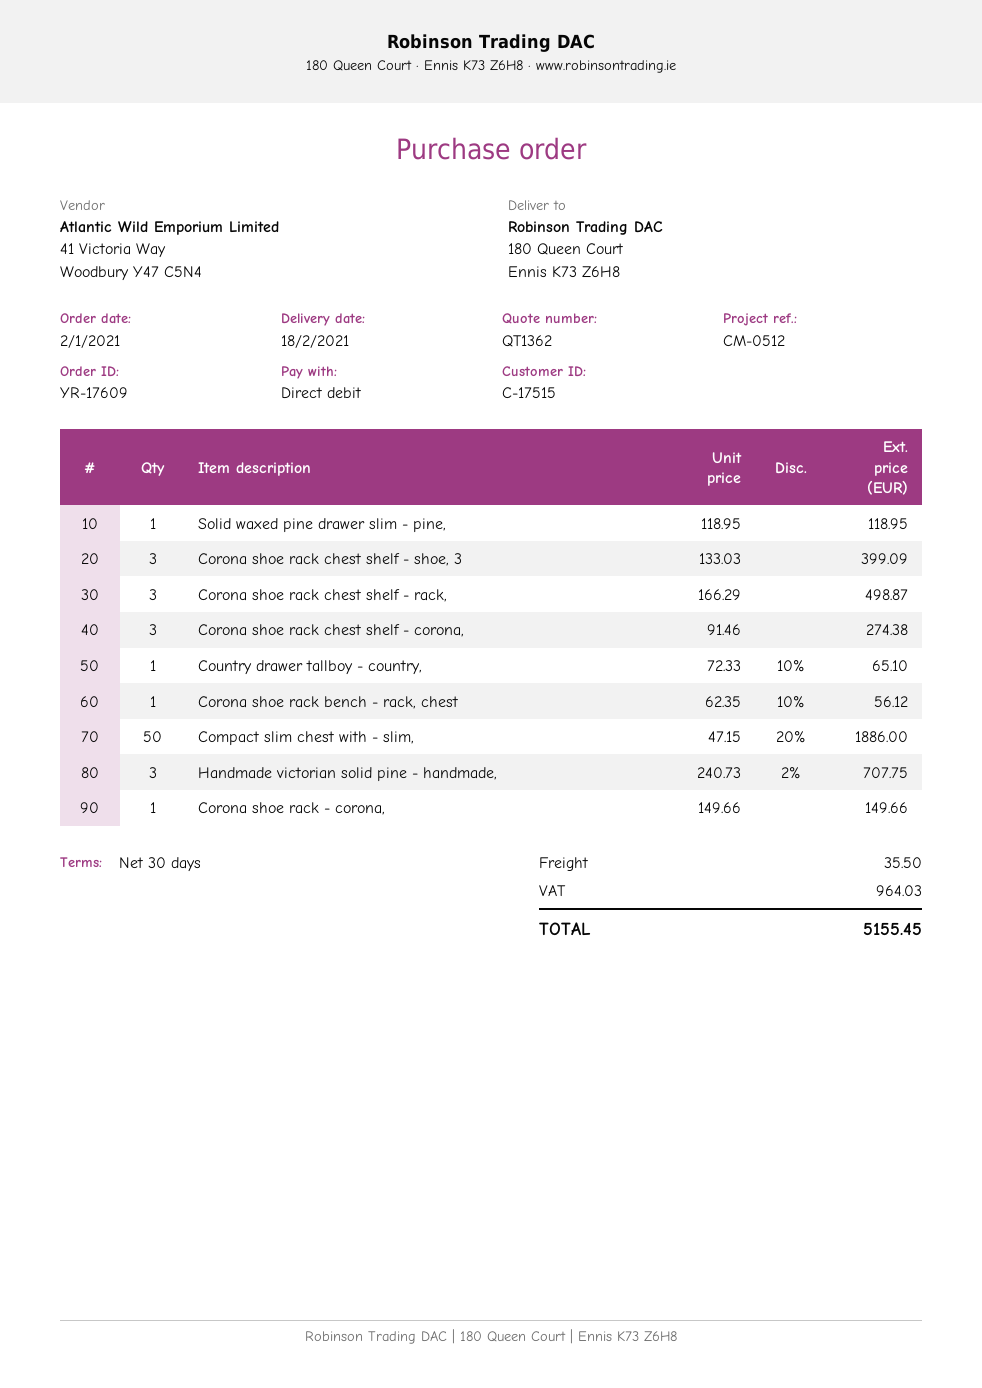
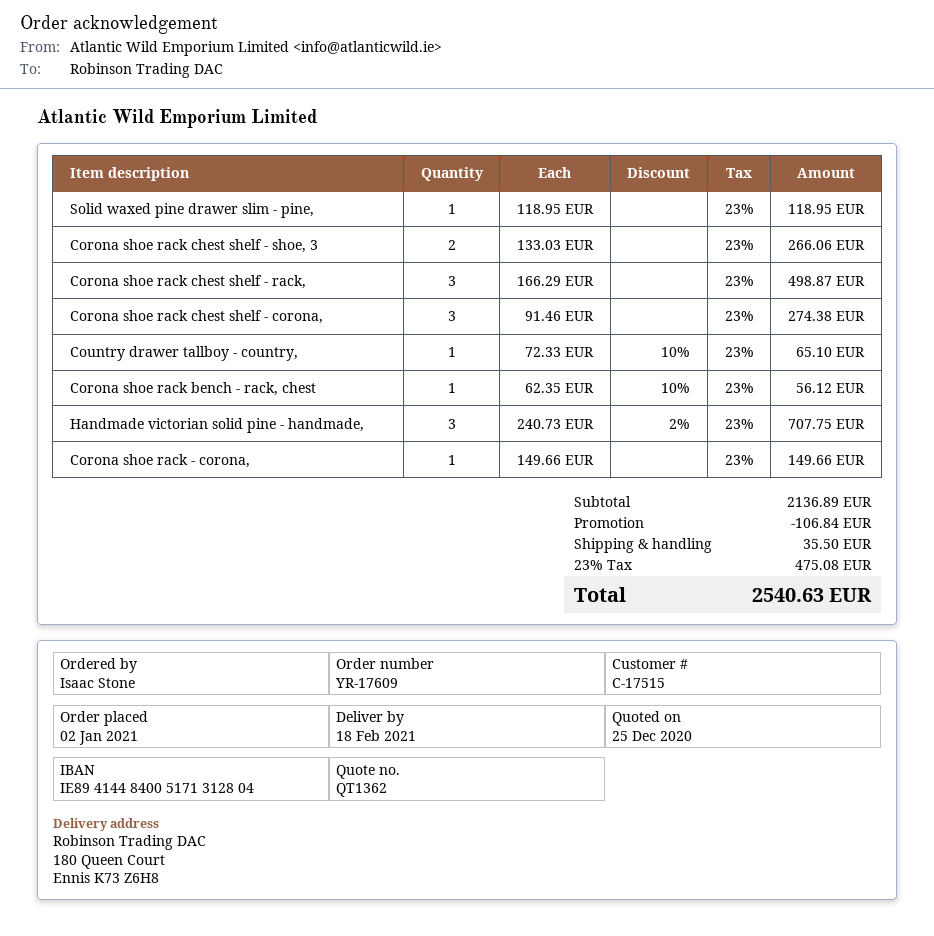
Corona shoe rack chest shelf - shoe, 3: 3 x 133.03 = 399.09 -> 2 x 133.03 = 266.06
Compact slim chest with - slim,: 50 x 47.15 - 20% = 1886.00 -> none
discount: none -> 106.84
tax: 964.03 -> 475.08
total: 5155.45 -> 2540.63

